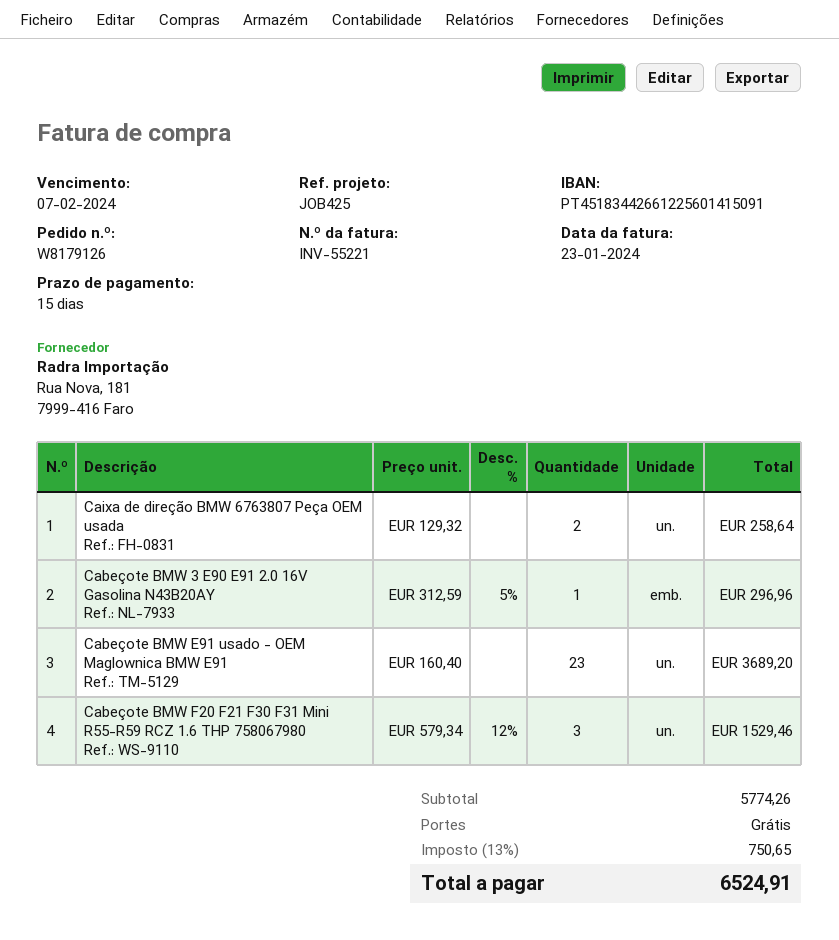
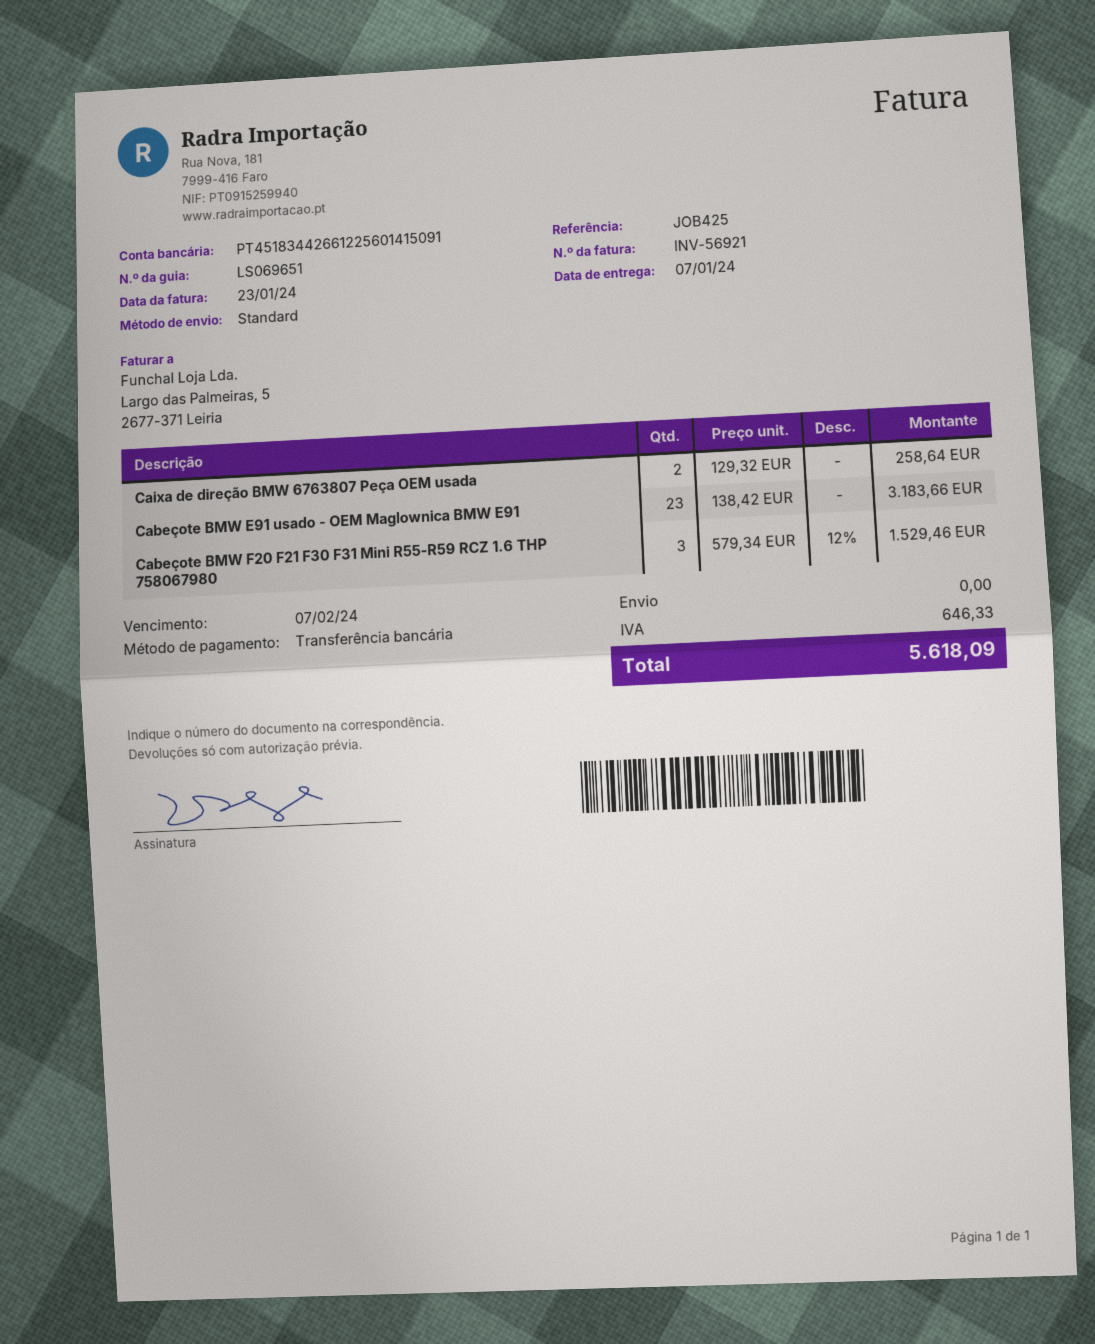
invoice number: INV-55221 -> INV-56921
Cabeçote BMW 3 E90 E91 2.0 16V Gasolina N43B20AY: 1 x 312.59 - 5% = 296.96 -> none
Cabeçote BMW E91 usado - OEM Maglownica BMW E91: 23 x 160.40 = 3689.20 -> 23 x 138.42 = 3183.66
tax: 750.65 -> 646.33
total: 6524.91 -> 5618.09

